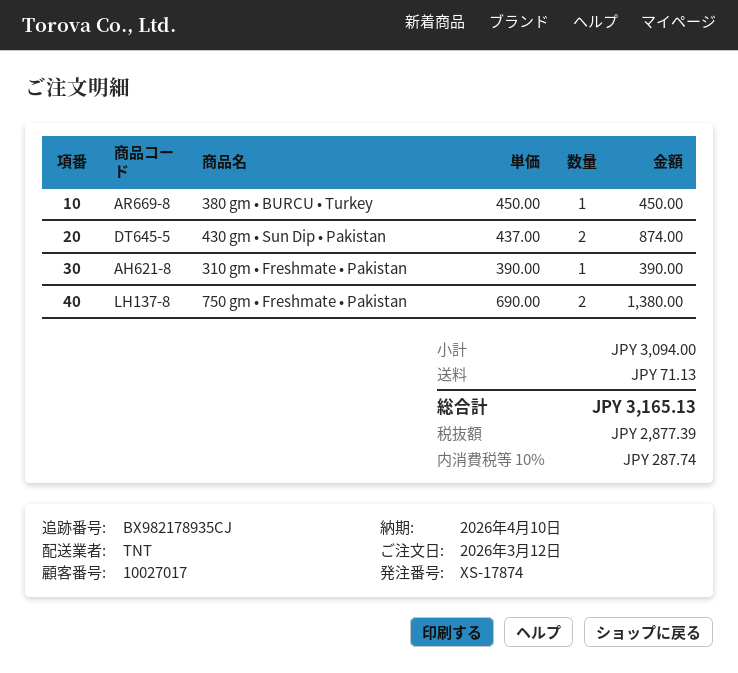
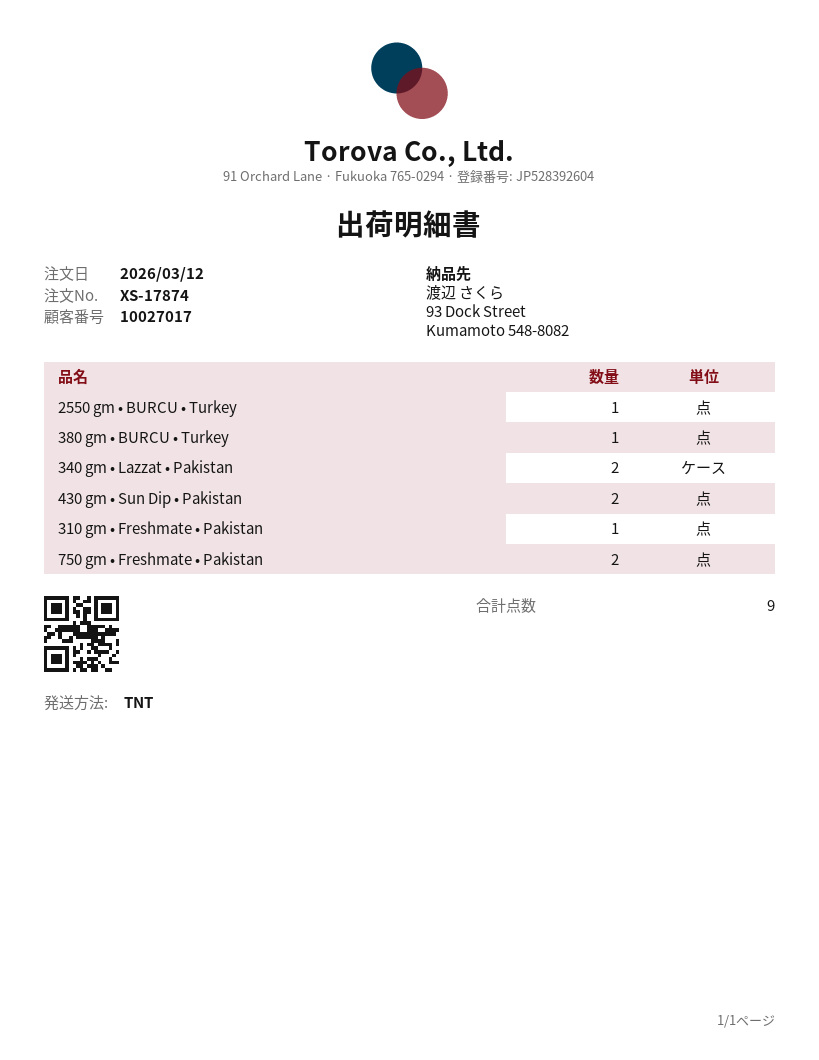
2550 gm • BURCU • Turkey: none -> 1
340 gm • Lazzat • Pakistan: none -> 2

